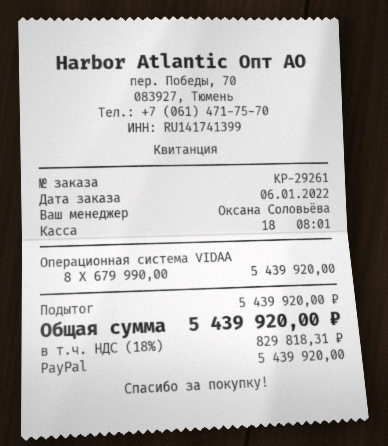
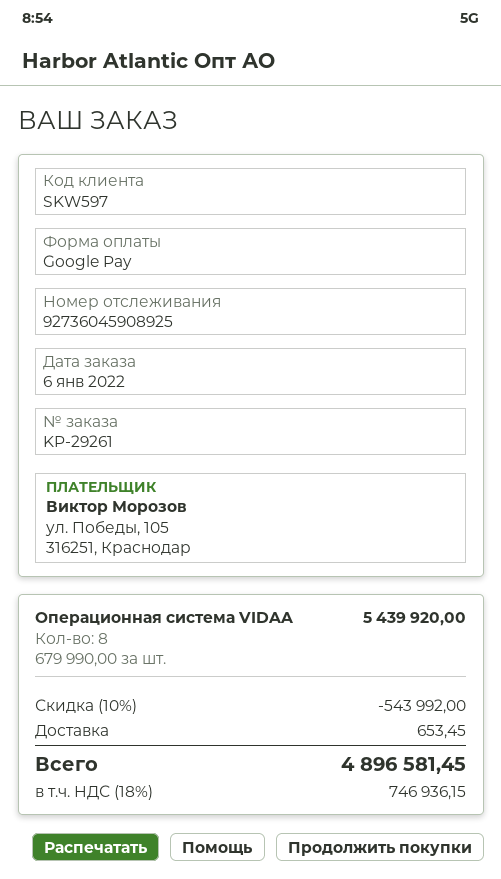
payment method: PayPal -> Google Pay
discount: none -> 10% = 543992.00
shipping: none -> 653.45
tax: 18% = 829818.31 -> 18% = 746936.15
total: 5439920.00 -> 4896581.45

